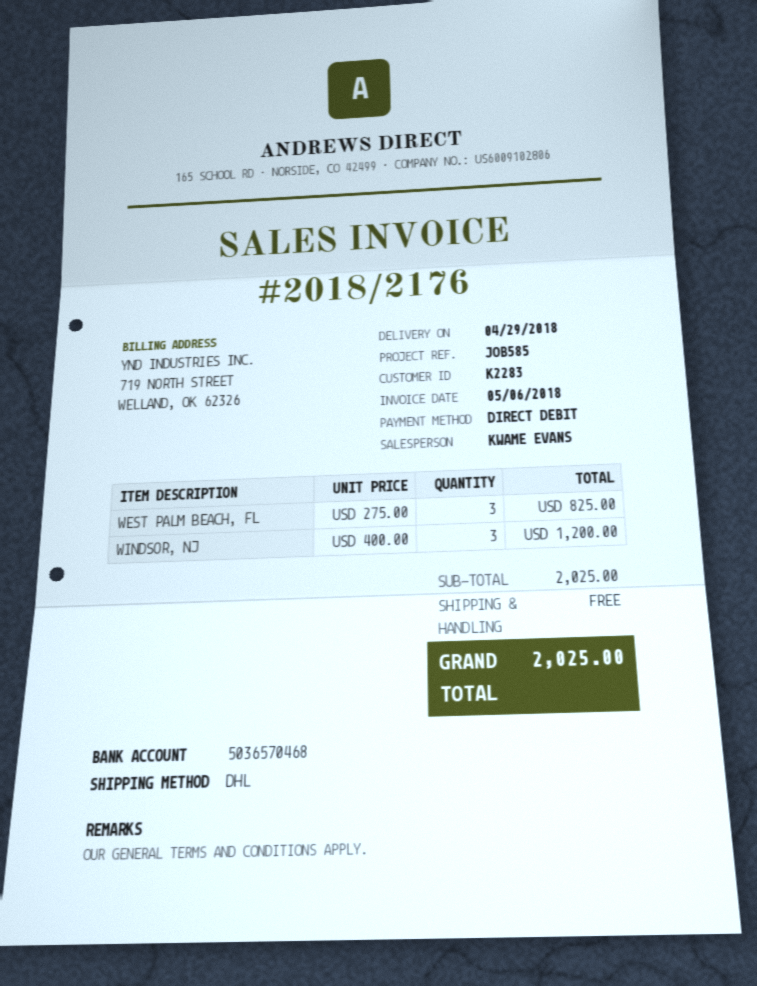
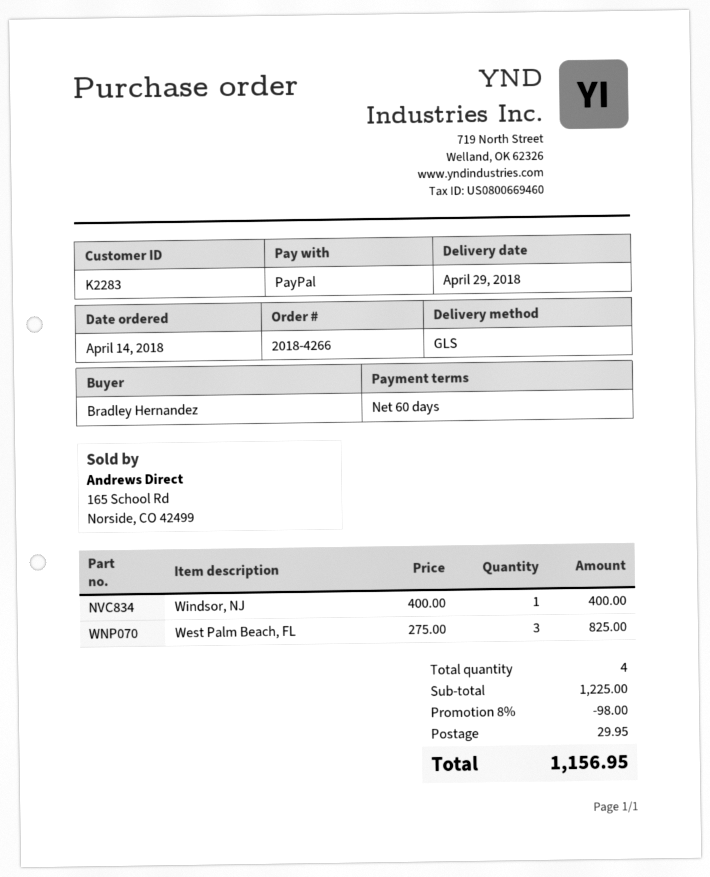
payment method: direct debit -> PayPal
shipping method: DHL -> GLS
WINDSOR, NJ: 3 x 400.00 = 1200.00 -> 1 x 400.00 = 400.00
subtotal: 2025.00 -> 1225.00
discount: none -> 8% = 98.00
shipping: 0.00 -> 29.95
total: 2025.00 -> 1156.95

